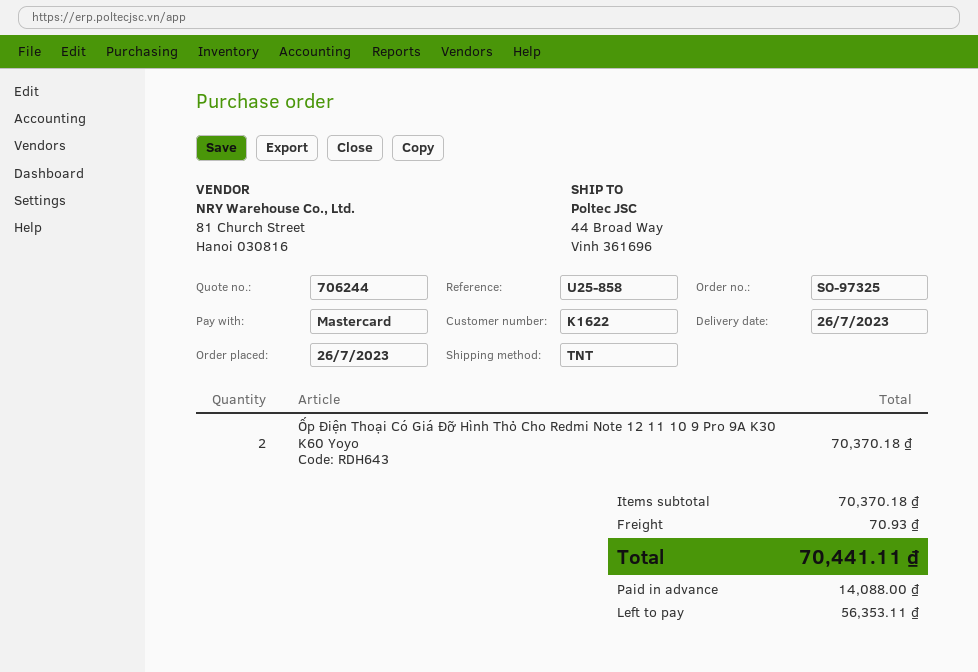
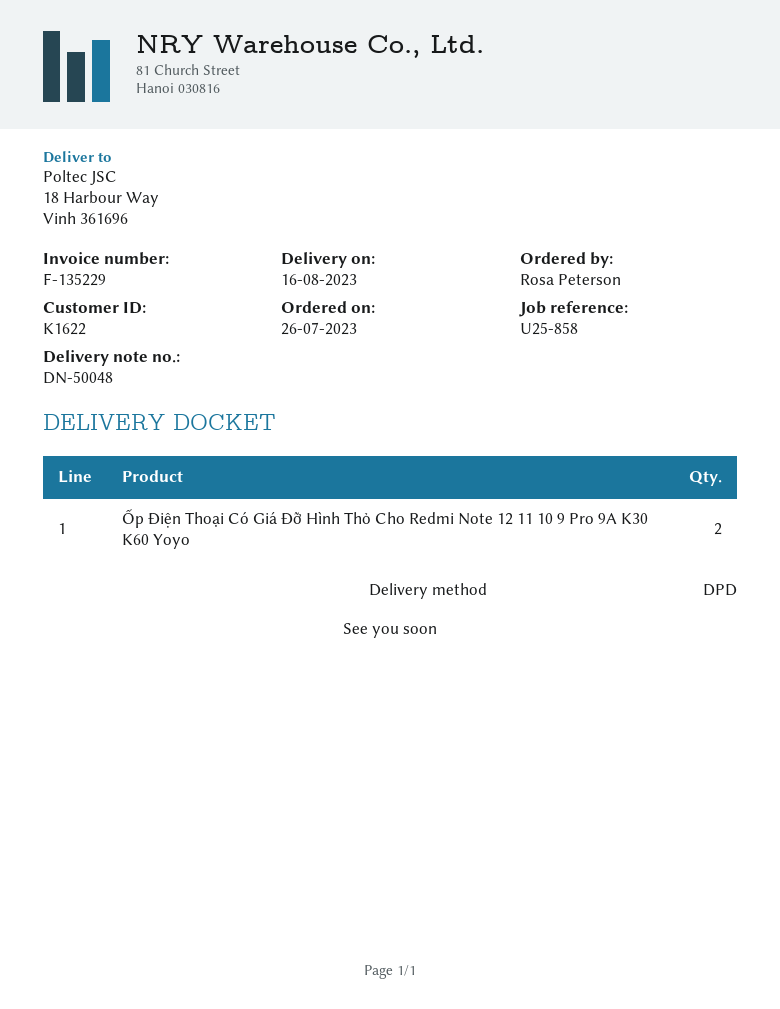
delivery date: 2023-07-26 -> 2023-08-16
shipping method: TNT -> DPD
ship to: 44 Broad Way, Vinh 361696 -> 18 Harbour Way, Vinh 361696

